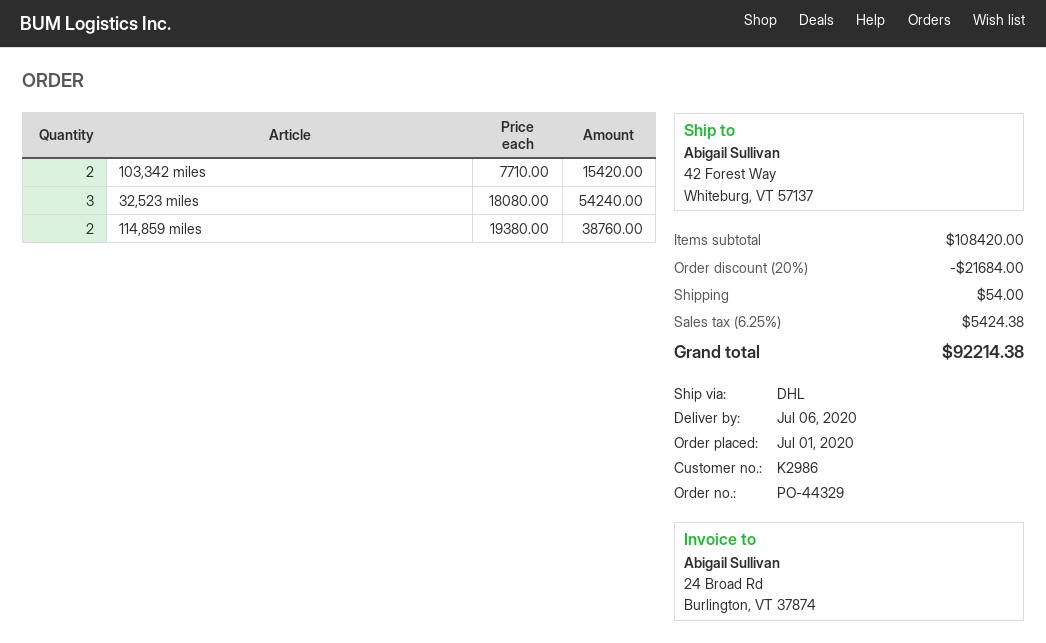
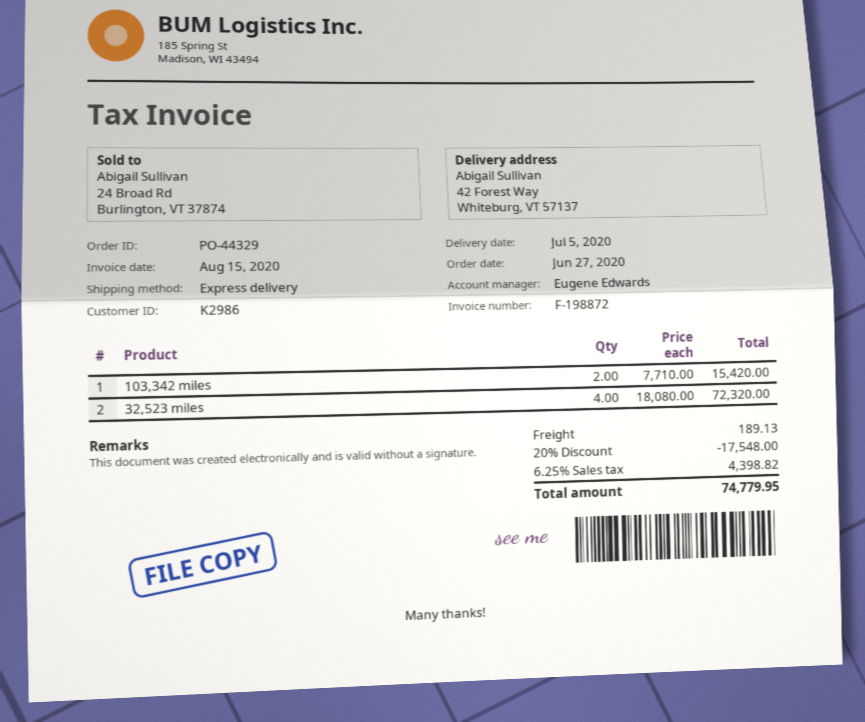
order date: 2020-07-01 -> 2020-06-27
delivery date: 2020-07-06 -> 2020-07-05
shipping method: DHL -> express
32,523 miles: 3 x 18080.00 = 54240.00 -> 4 x 18080.00 = 72320.00
114,859 miles: 2 x 19380.00 = 38760.00 -> none
discount: 20% = 21684.00 -> 20% = 17548.00
shipping: 54.00 -> 189.13
tax: 6.25% = 5424.38 -> 6.25% = 4398.82
total: 92214.38 -> 74779.95

